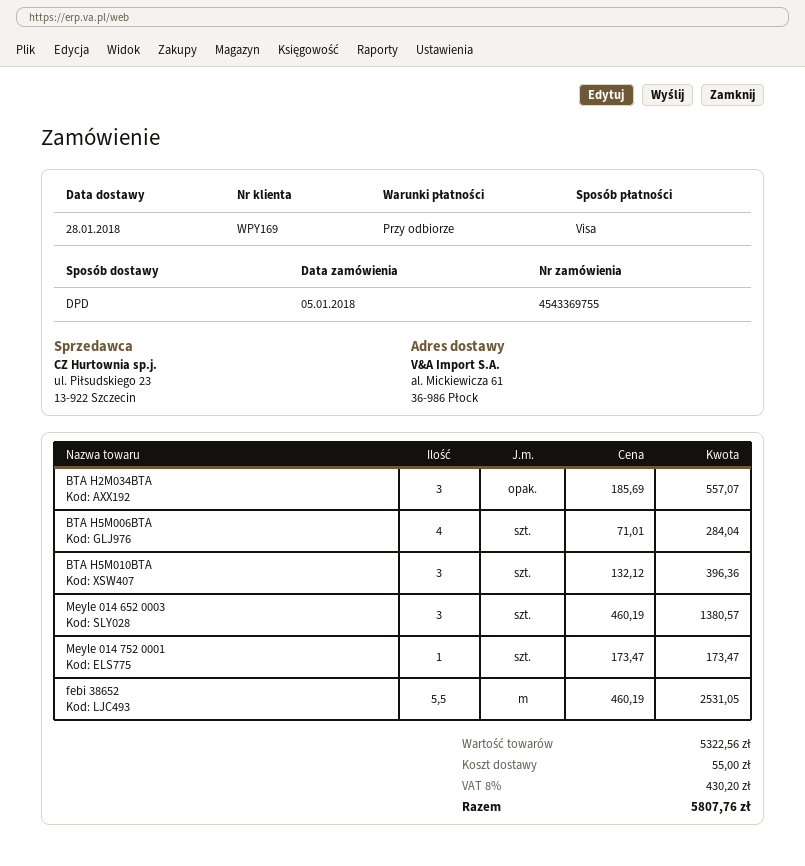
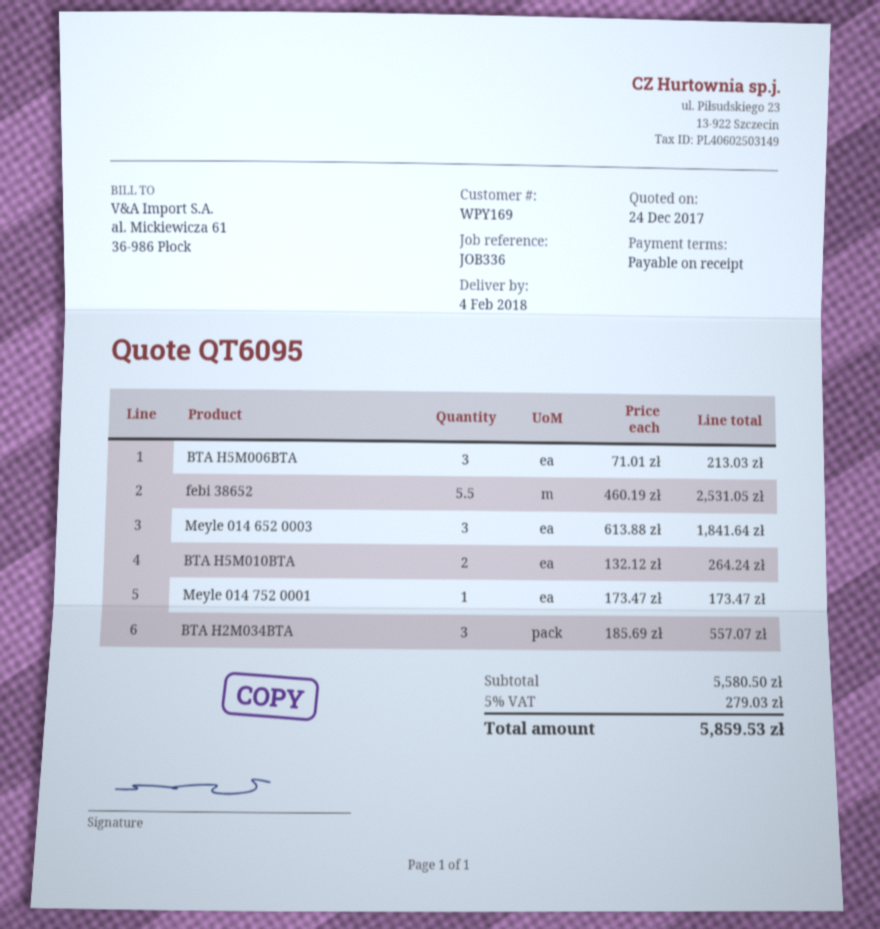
delivery date: 2018-01-28 -> 2018-02-04
BTA H5M006BTA: 4 x 71.01 = 284.04 -> 3 x 71.01 = 213.03
BTA H5M010BTA: 3 x 132.12 = 396.36 -> 2 x 132.12 = 264.24
Meyle 014 652 0003: 3 x 460.19 = 1380.57 -> 3 x 613.88 = 1841.64
subtotal: 5322.56 -> 5580.50
shipping: 55.00 -> none
tax: 8% = 430.20 -> 5% = 279.03
total: 5807.76 -> 5859.53

